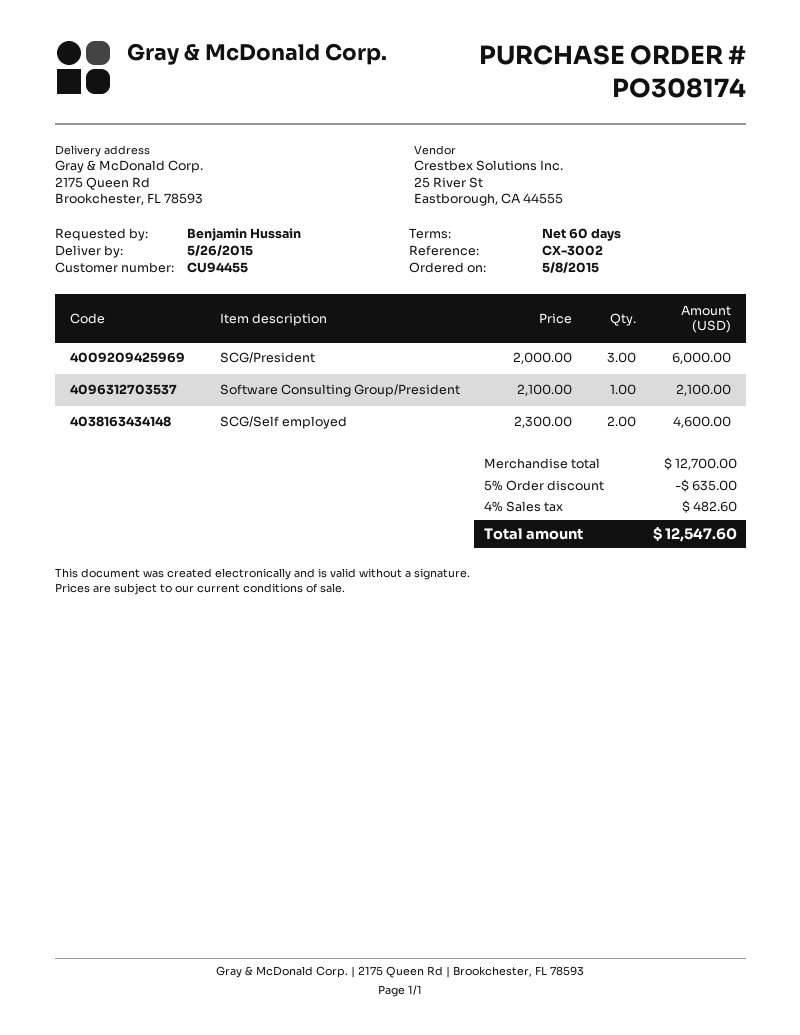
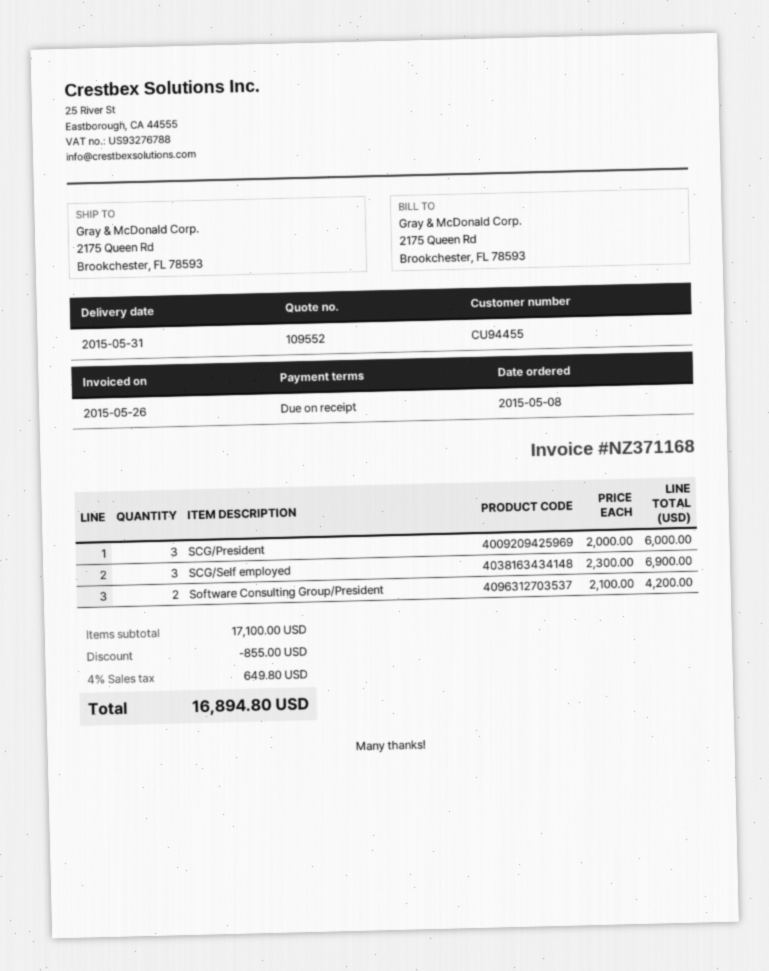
delivery date: 2015-05-26 -> 2015-05-31
payment terms: 60 days -> on receipt
Software Consulting Group/President: 1 x 2100.00 = 2100.00 -> 2 x 2100.00 = 4200.00
SCG/Self employed: 2 x 2300.00 = 4600.00 -> 3 x 2300.00 = 6900.00
subtotal: 12700.00 -> 17100.00
discount: 635.00 -> 855.00
tax: 4% = 482.60 -> 4% = 649.80
total: 12547.60 -> 16894.80

